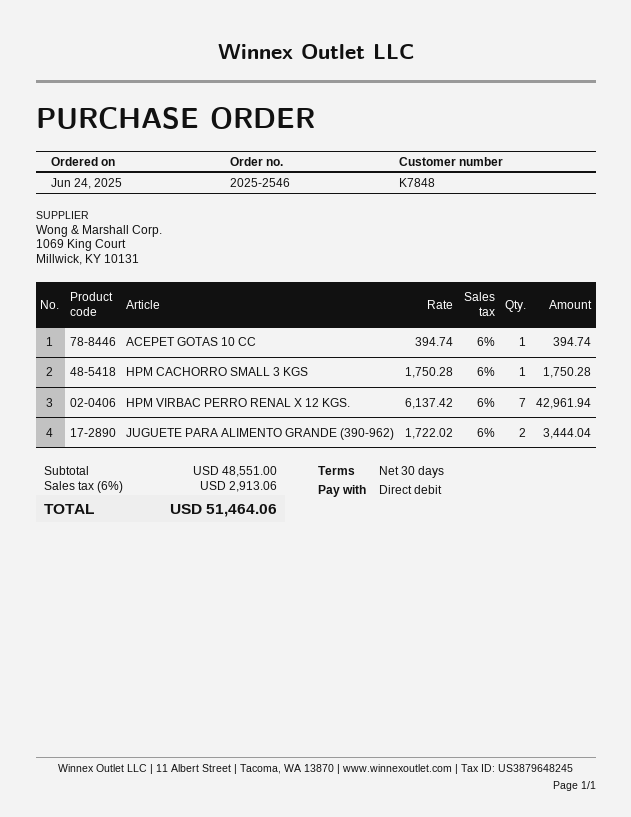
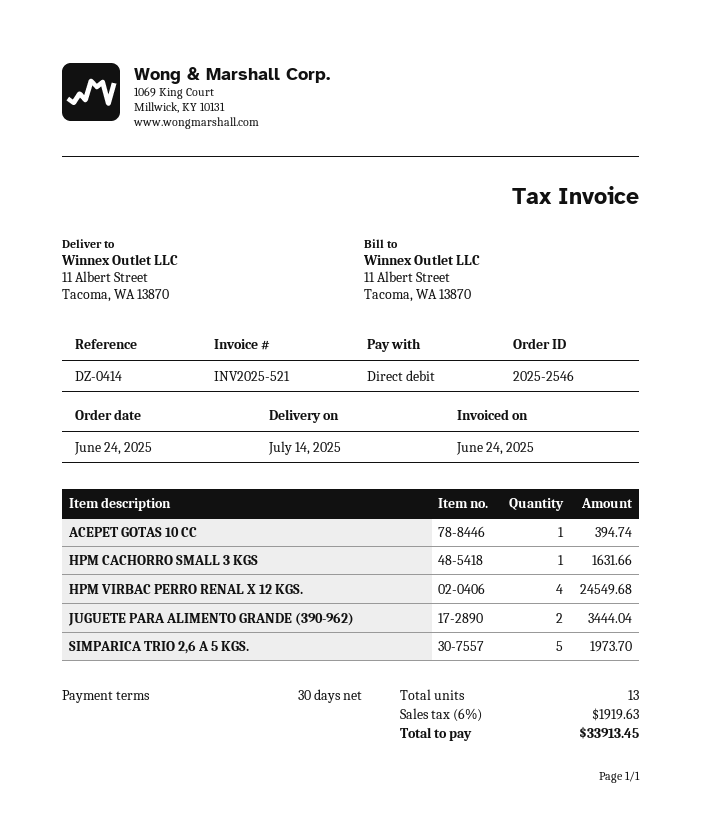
HPM CACHORRO SMALL 3 KGS: 1 for 1750.28 -> 1 for 1631.66
HPM VIRBAC PERRO RENAL X 12 KGS.: 7 for 42961.94 -> 4 for 24549.68
SIMPARICA TRIO 2,6 A 5 KGS.: none -> 5 for 1973.70
tax: 6% = 2913.06 -> 6% = 1919.63
total: 51464.06 -> 33913.45

